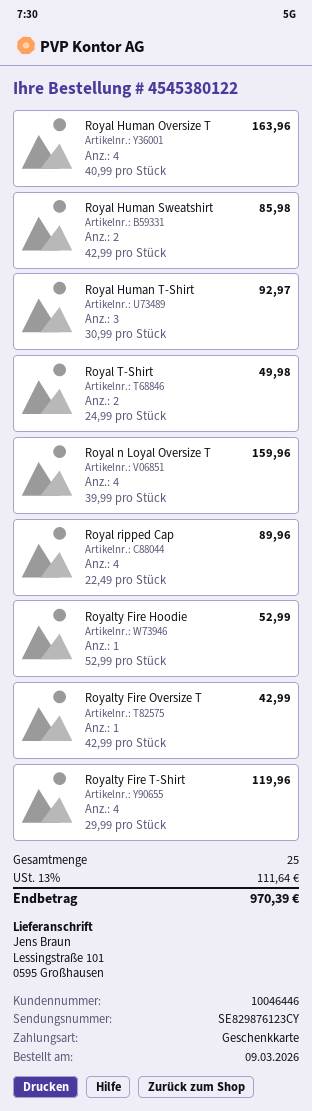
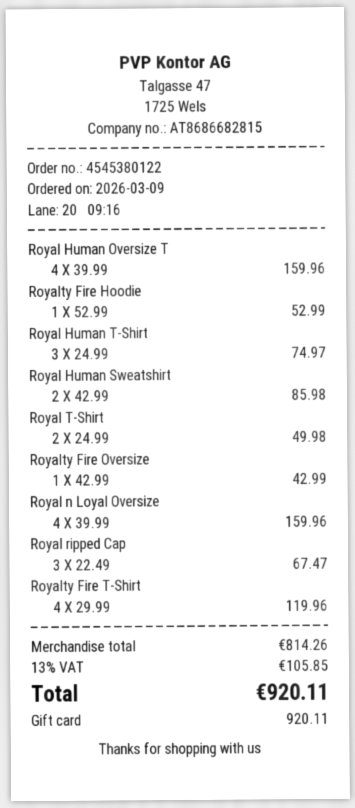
Royal Human Oversize T: 4 x 40.99 = 163.96 -> 4 x 39.99 = 159.96
Royal Human T-Shirt: 3 x 30.99 = 92.97 -> 3 x 24.99 = 74.97
Royal ripped Cap: 4 x 22.49 = 89.96 -> 3 x 22.49 = 67.47
tax: 13% = 111.64 -> 13% = 105.85
total: 970.39 -> 920.11

